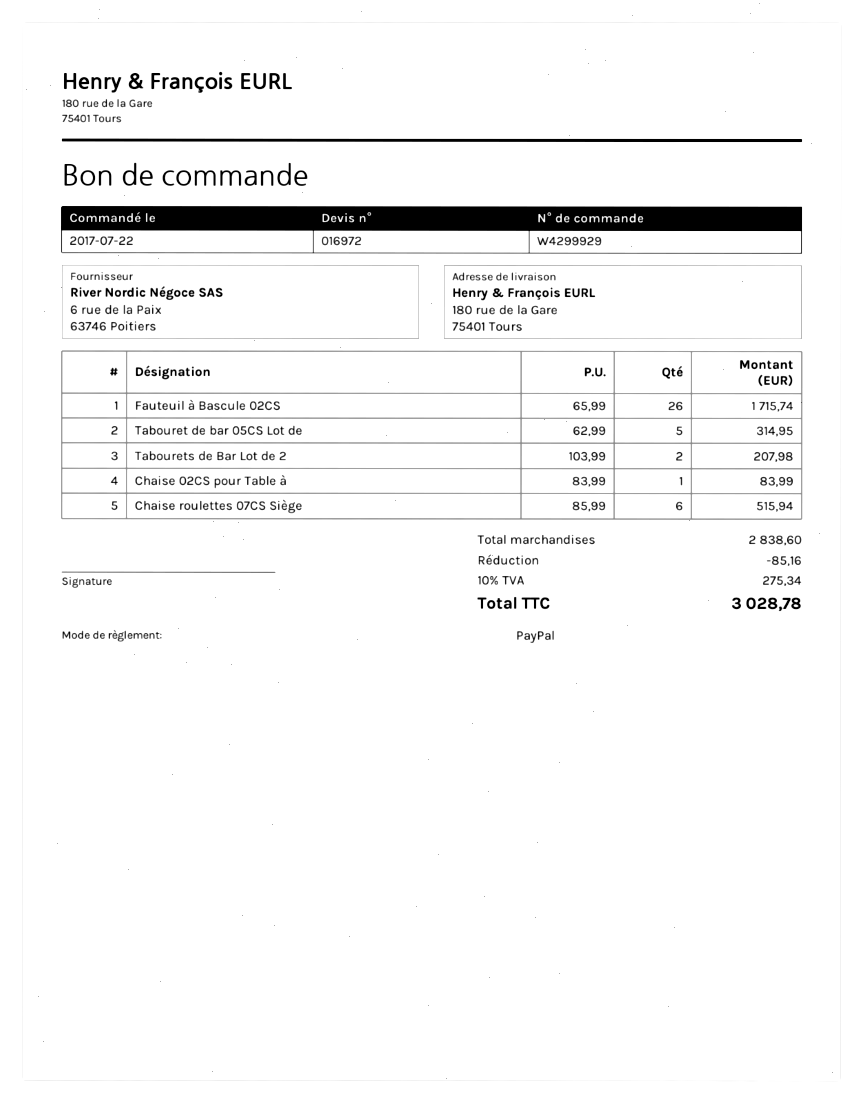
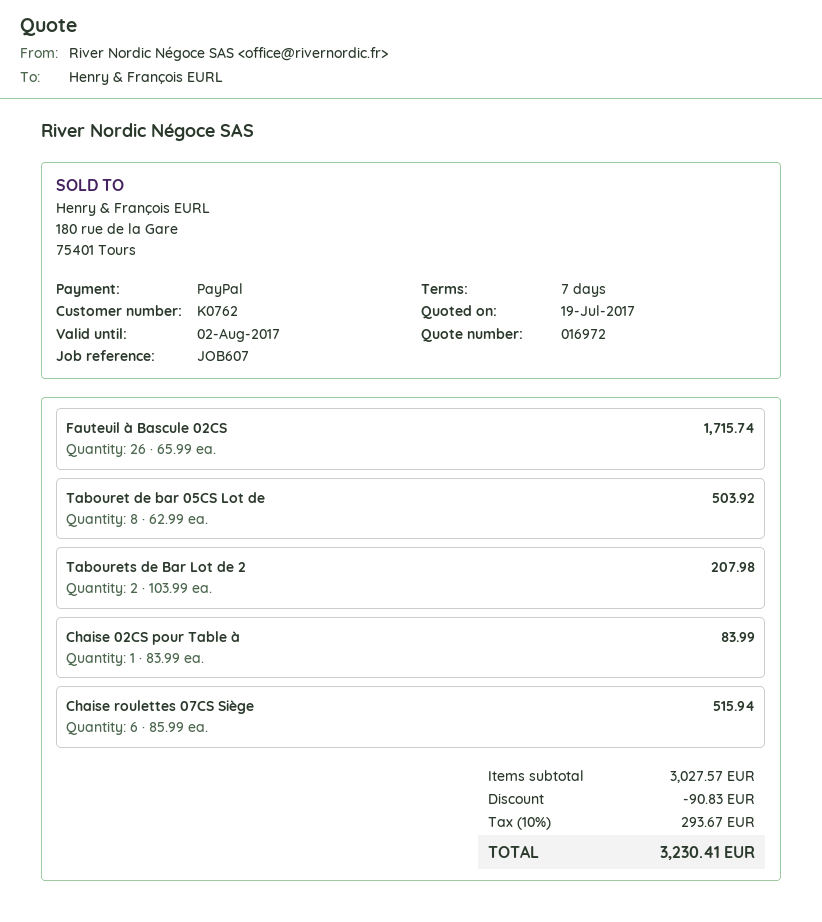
Tabouret de bar 05CS Lot de: 5 x 62.99 = 314.95 -> 8 x 62.99 = 503.92
subtotal: 2838.60 -> 3027.57
discount: 85.16 -> 90.83
tax: 10% = 275.34 -> 10% = 293.67
total: 3028.78 -> 3230.41

